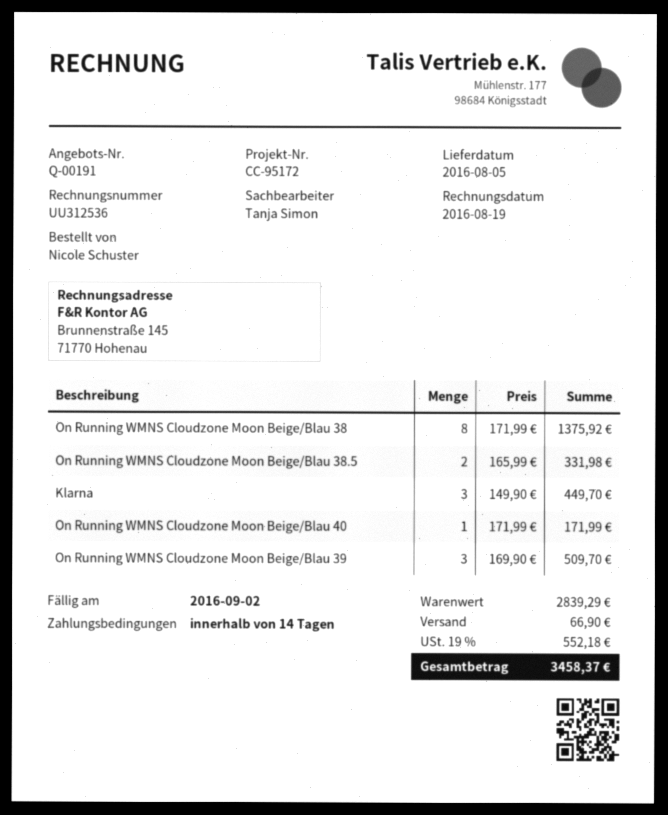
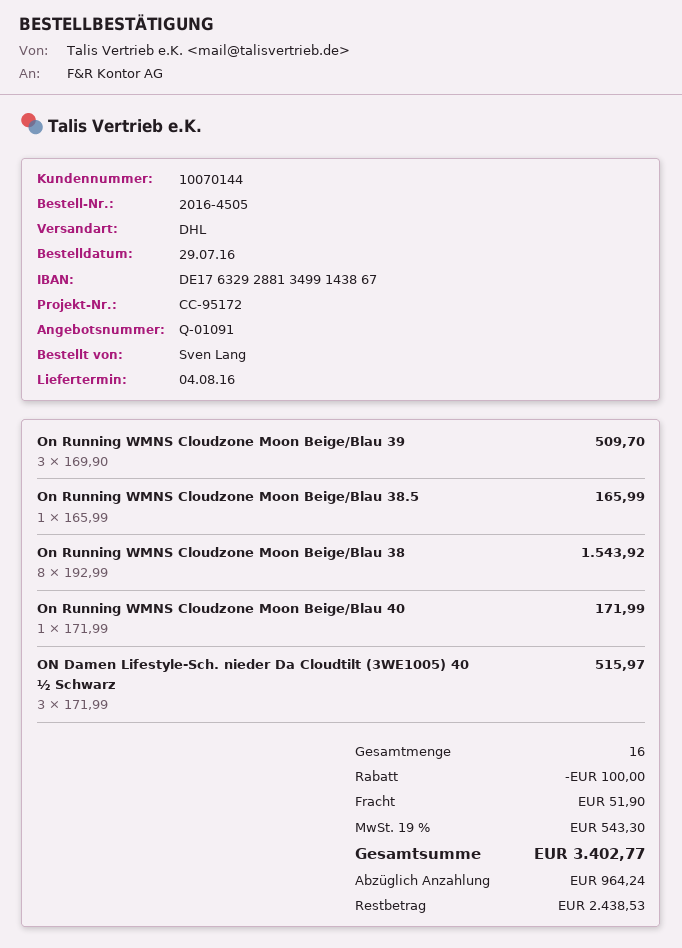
quote number: Q-00191 -> Q-01091
delivery date: 2016-08-05 -> 2016-08-04
ordered by: Nicole Schuster -> Sven Lang
On Running WMNS Cloudzone Moon Beige/Blau 38: 8 x 171.99 = 1375.92 -> 8 x 192.99 = 1543.92
On Running WMNS Cloudzone Moon Beige/Blau 38.5: 2 x 165.99 = 331.98 -> 1 x 165.99 = 165.99
Klarna: 3 x 149.90 = 449.70 -> none
ON Damen Lifestyle-Sch. nieder Da Cloudtilt (3WE1005) 40 ½ Schwarz: none -> 3 x 171.99 = 515.97
discount: none -> 100.00
shipping: 66.90 -> 51.90
tax: 19% = 552.18 -> 19% = 543.30
total: 3458.37 -> 3402.77

